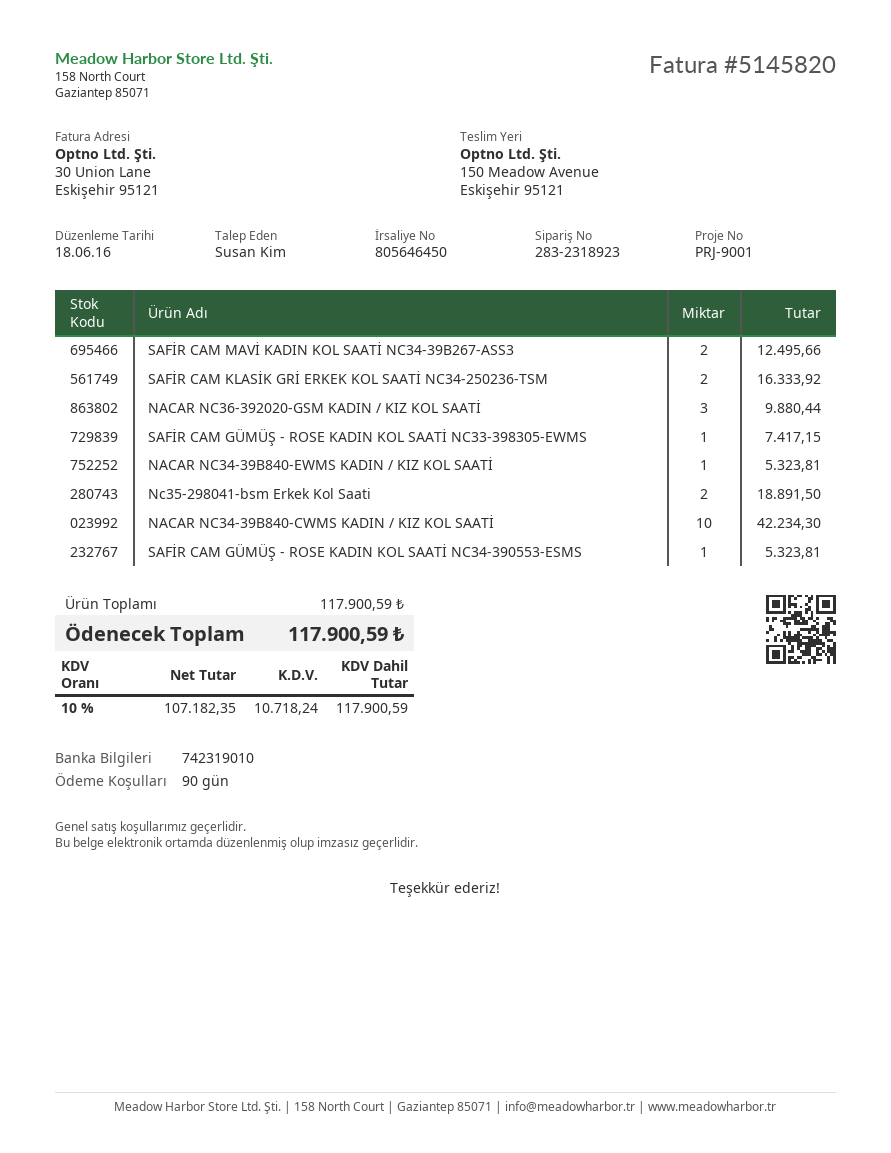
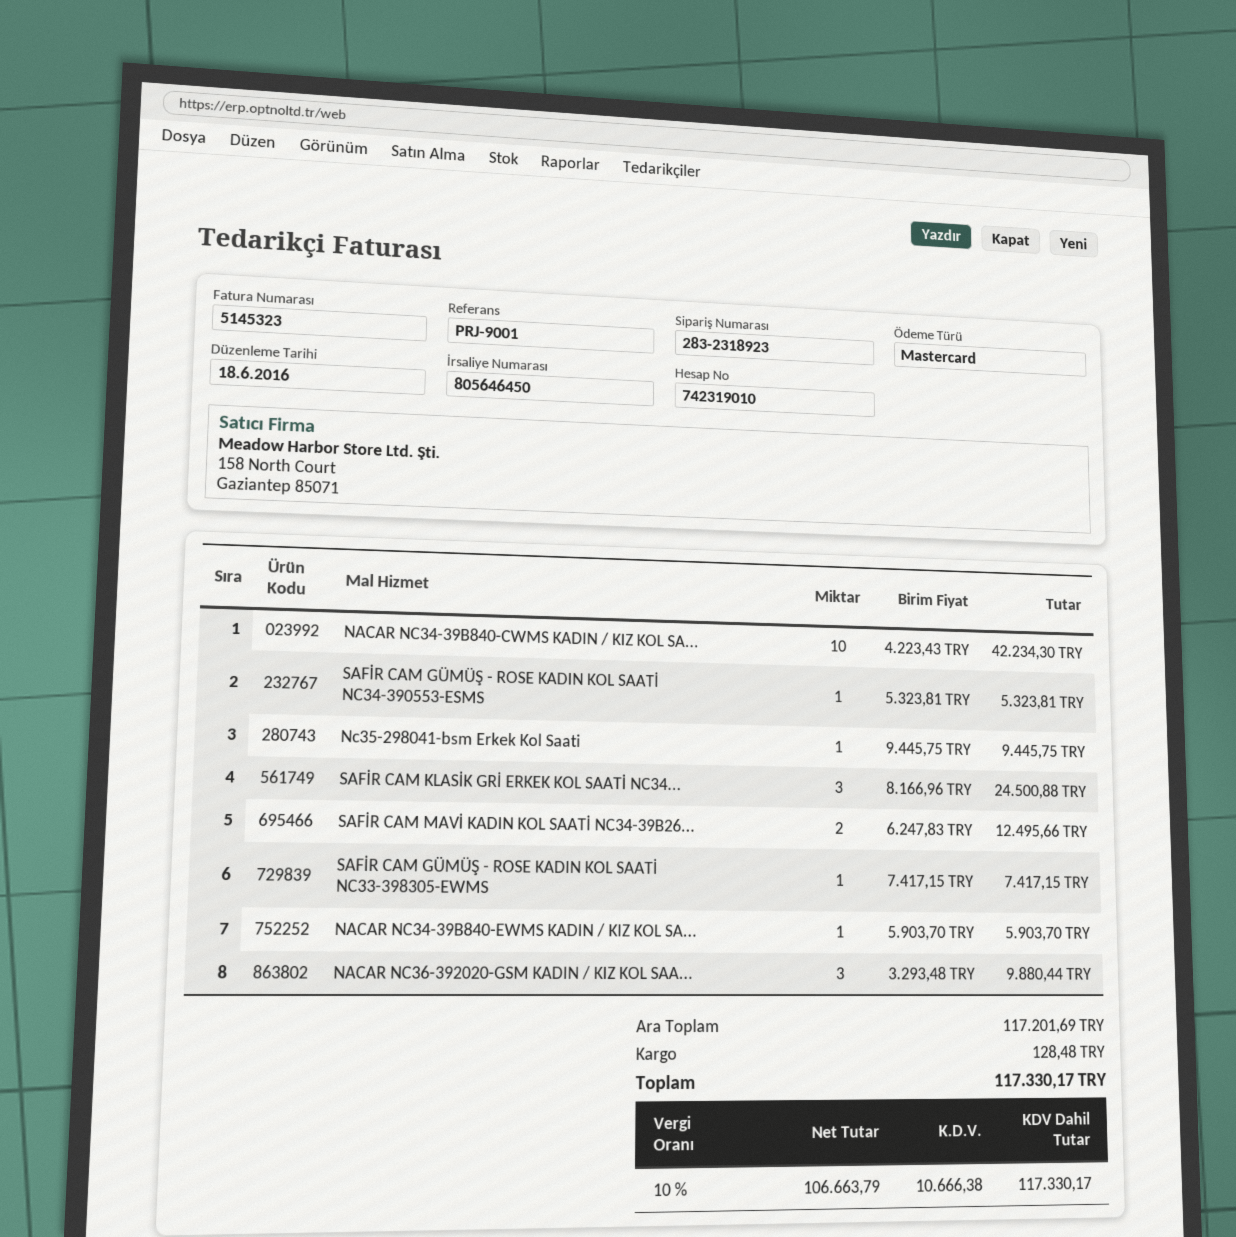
invoice number: 5145820 -> 5145323
SAFİR CAM KLASİK GRİ ERKEK KOL SAATİ NC34-250236-TSM: 2 for 16333.92 -> 3 for 24500.88
NACAR NC34-39B840-EWMS KADIN / KIZ KOL SAATİ: 1 for 5323.81 -> 1 for 5903.70
Nc35-298041-bsm Erkek Kol Saati: 2 for 18891.50 -> 1 for 9445.75
subtotal: 117900.59 -> 117201.69
shipping: none -> 128.48
net: 107182.35 -> 106663.79
tax: 10% = 10718.24 -> 10% = 10666.38
total: 117900.59 -> 117330.17

